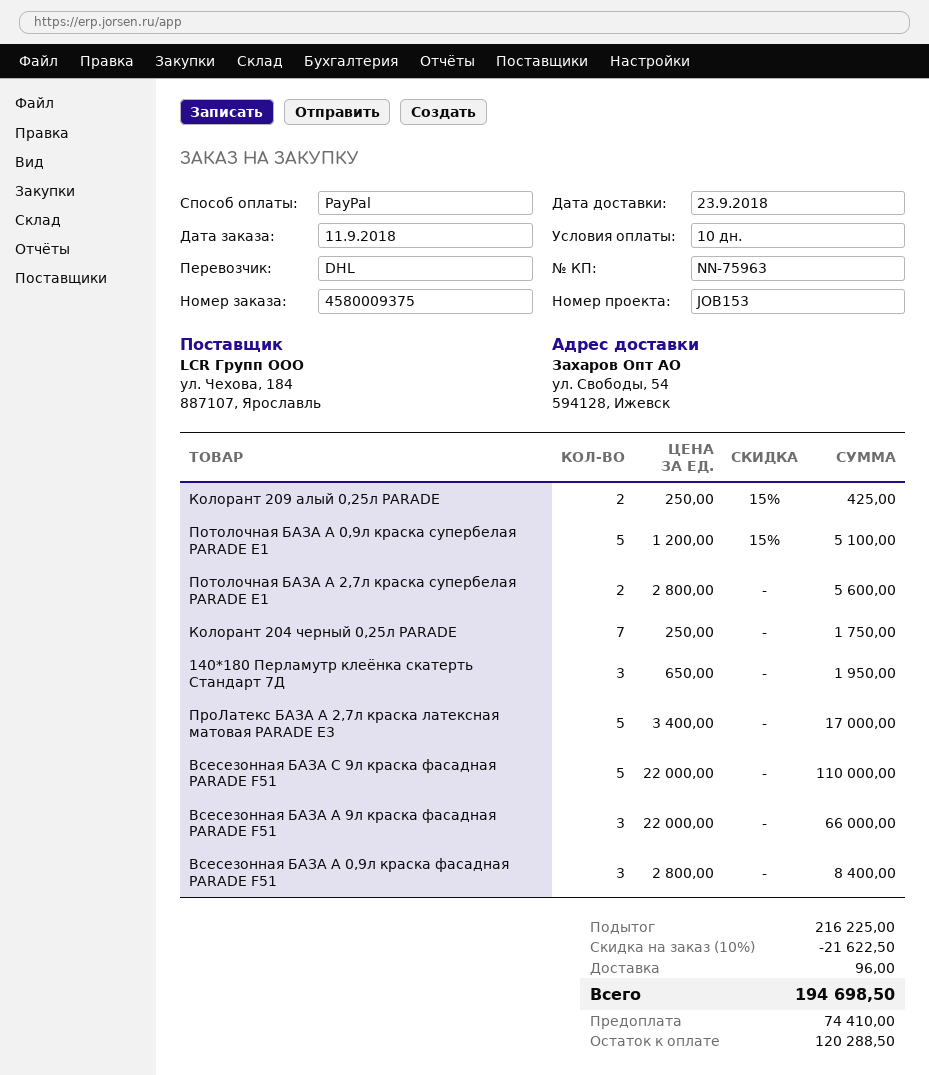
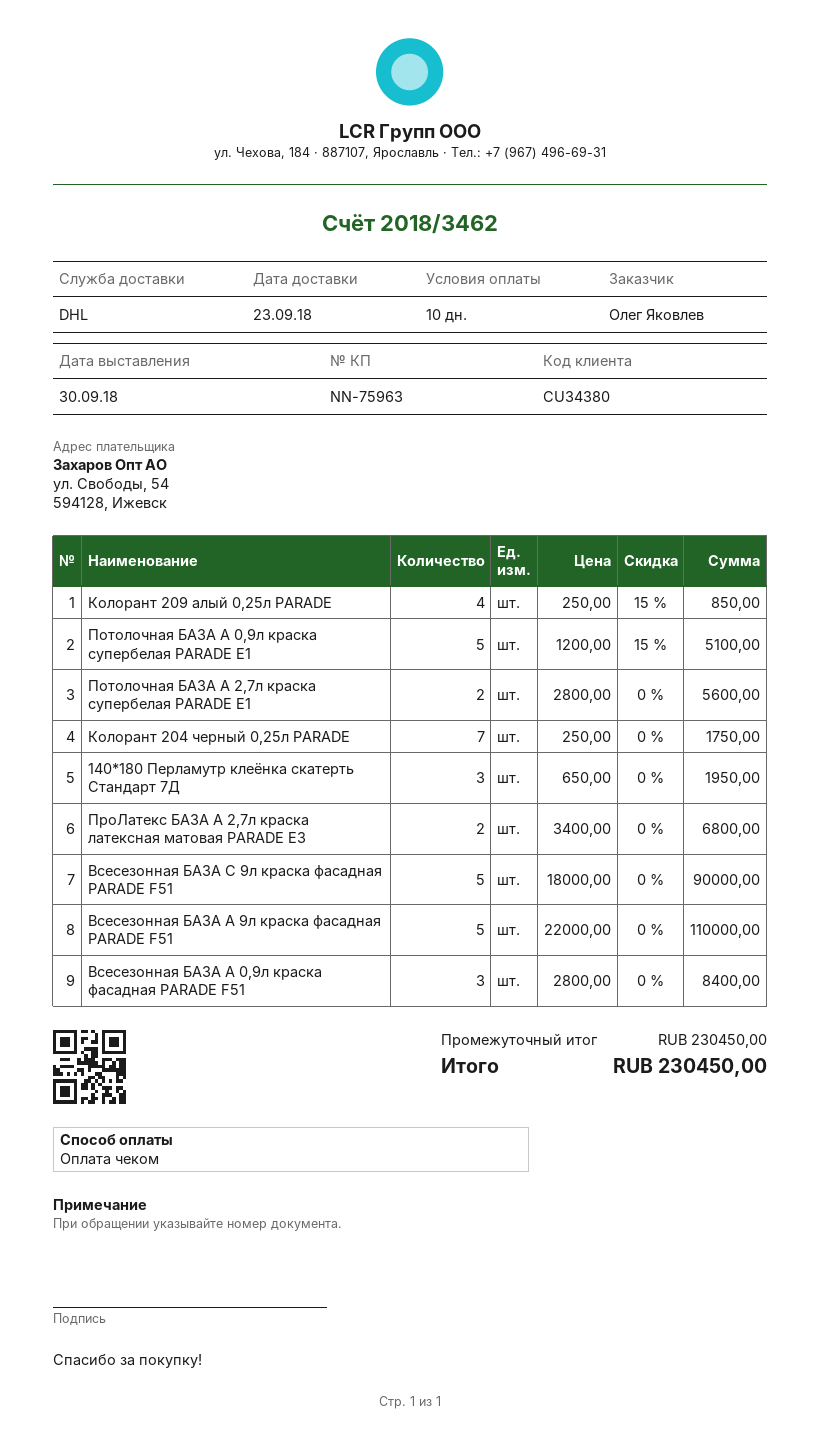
payment method: PayPal -> cheque
Колорант 209 алый 0,25л PARADE: 2 x 250.00 - 15% = 425.00 -> 4 x 250.00 - 15% = 850.00
ПроЛатекс БАЗА А 2,7л краска латексная матовая PARADE E3: 5 x 3400.00 = 17000.00 -> 2 x 3400.00 = 6800.00
Всесезонная БАЗА С 9л краска фасадная PARADE F51: 5 x 22000.00 = 110000.00 -> 5 x 18000.00 = 90000.00
Всесезонная БАЗА А 9л краска фасадная PARADE F51: 3 x 22000.00 = 66000.00 -> 5 x 22000.00 = 110000.00
subtotal: 216225.00 -> 230450.00
discount: 10% = 21622.50 -> none
shipping: 96.00 -> none
total: 194698.50 -> 230450.00

